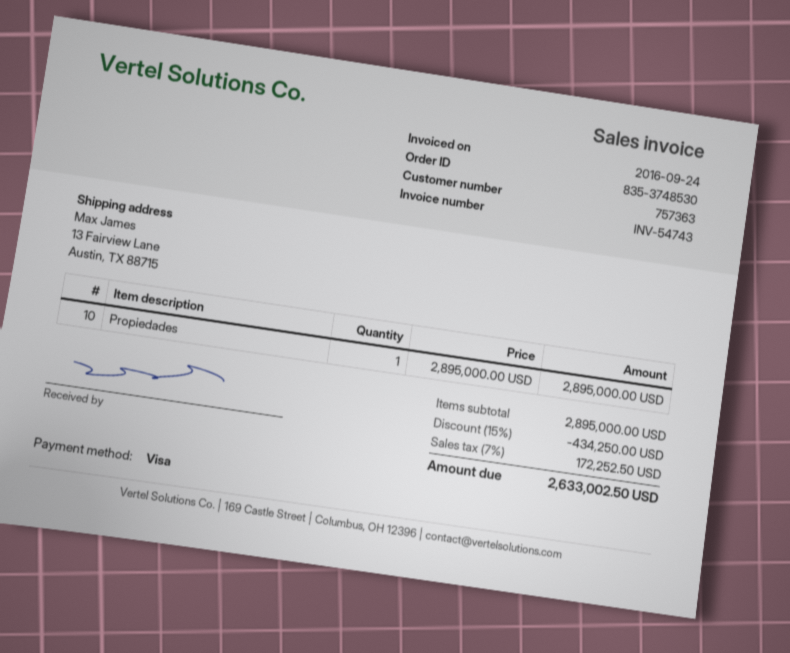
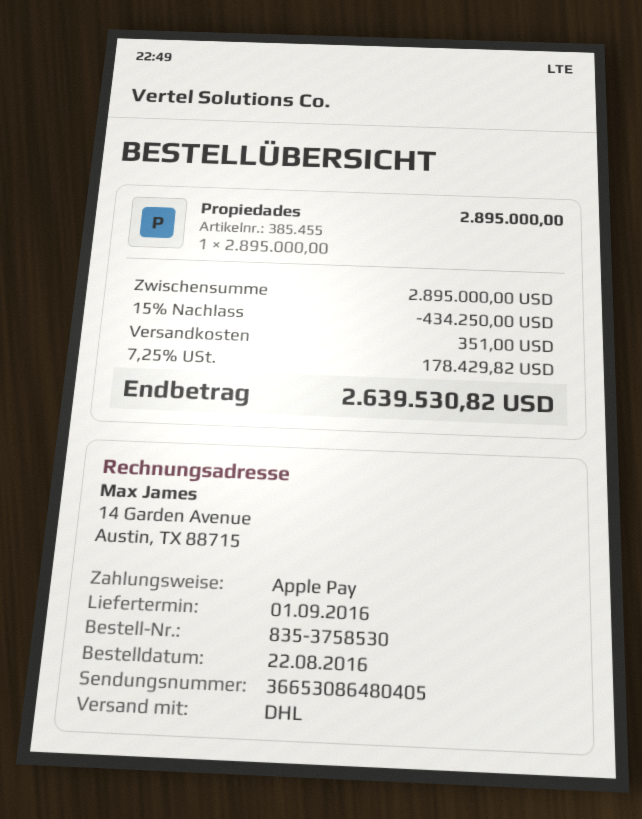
order number: 835-3748530 -> 835-3758530
payment method: Visa -> Apple Pay
shipping: none -> 351.00
tax: 7% = 172252.50 -> 7.25% = 178429.82
total: 2633002.50 -> 2639530.82

